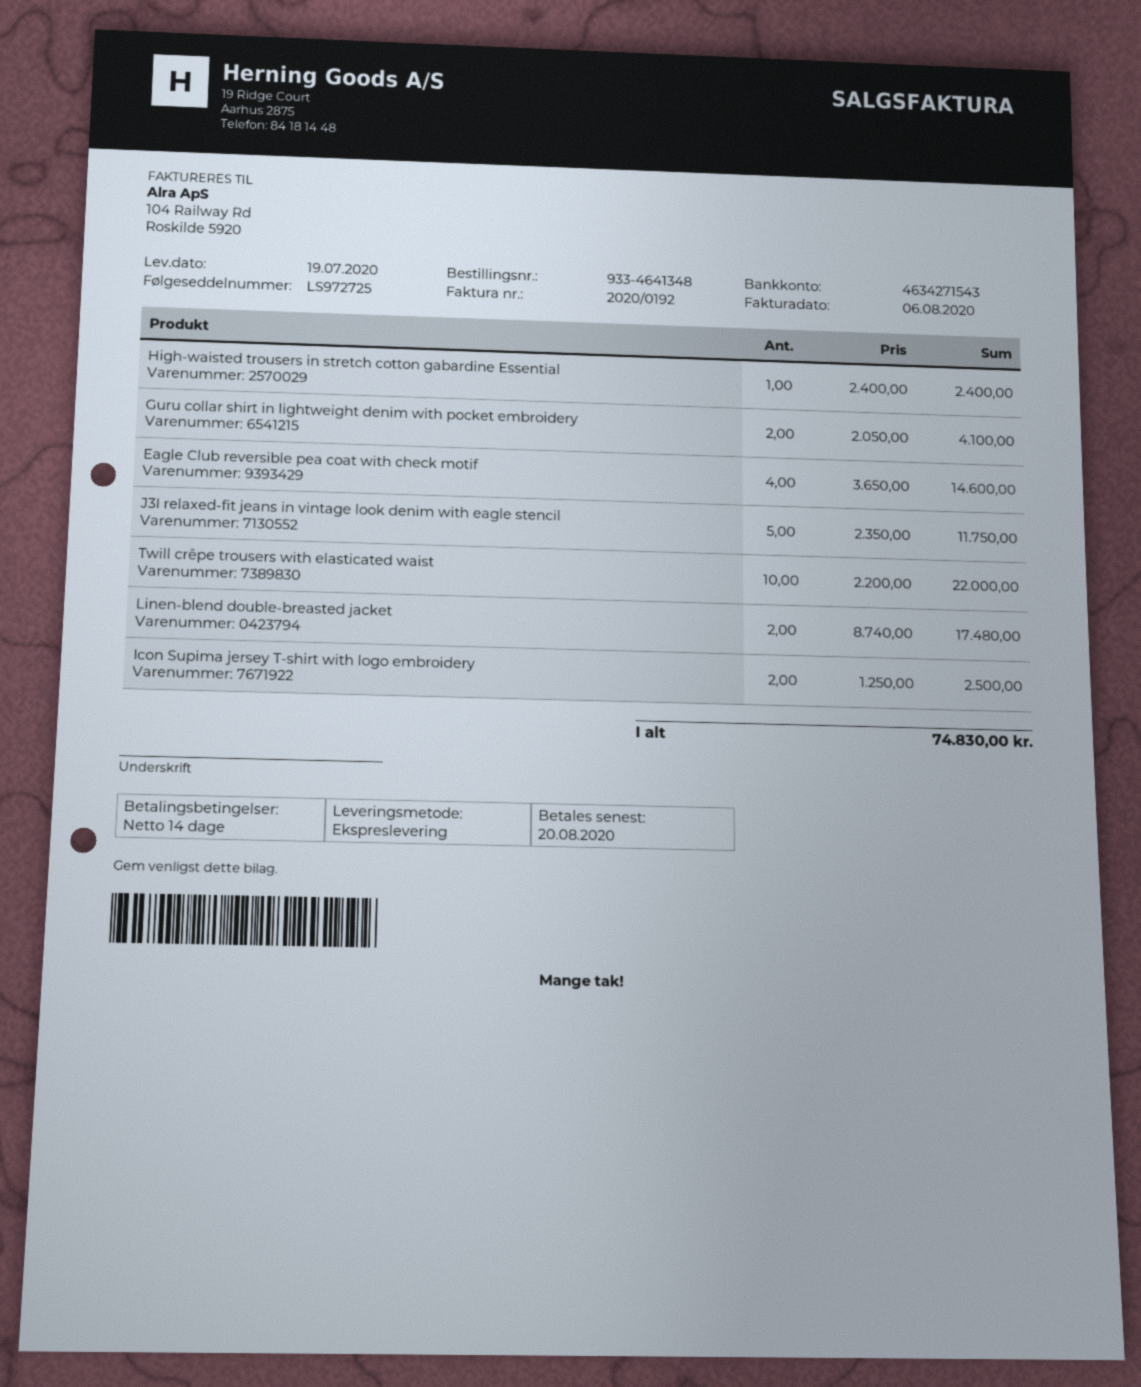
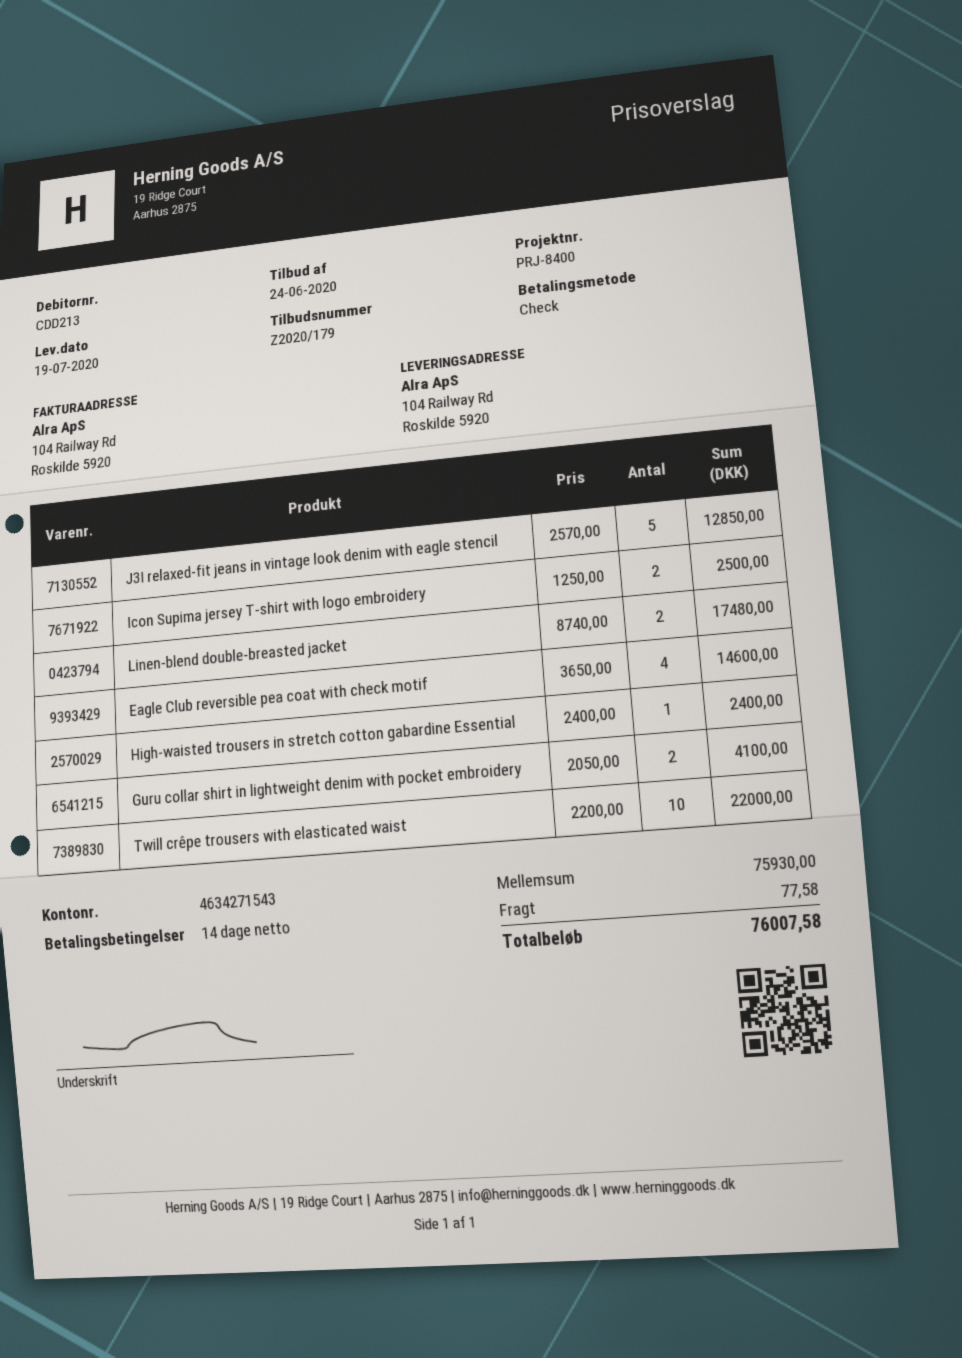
J3I relaxed-fit jeans in vintage look denim with eagle stencil: 5 x 2350.00 = 11750.00 -> 5 x 2570.00 = 12850.00
shipping: none -> 77.58
total: 74830.00 -> 76007.58

